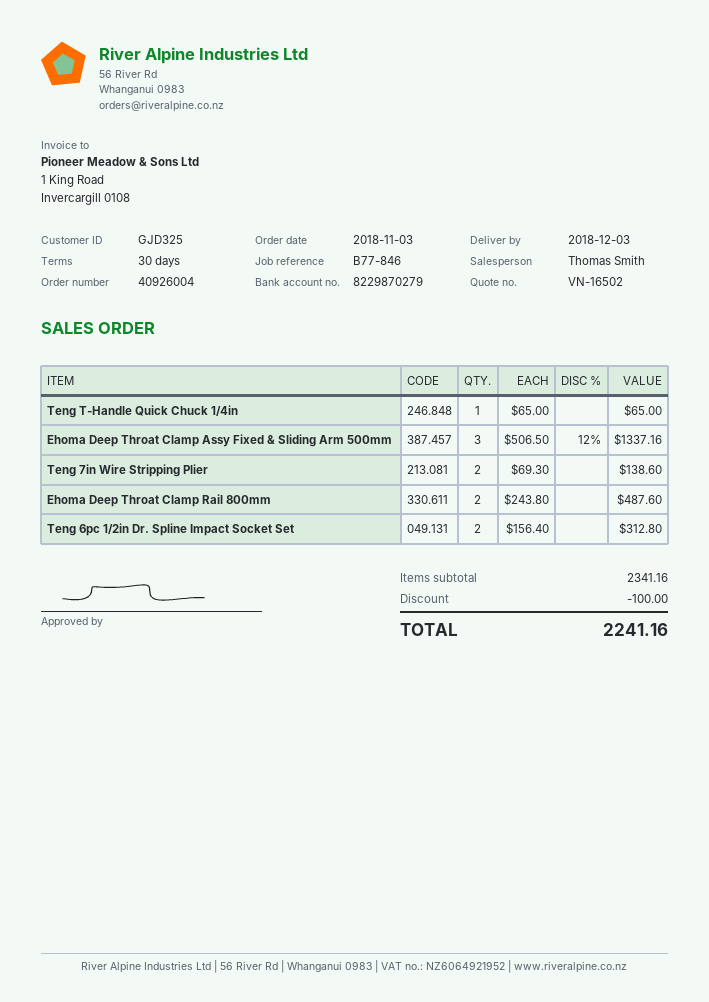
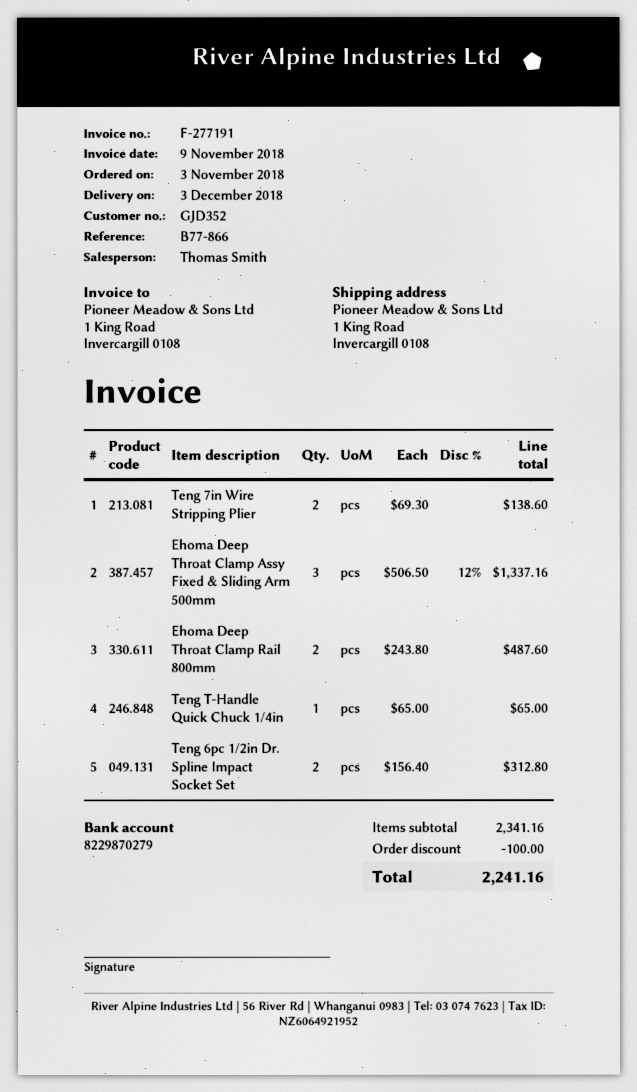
customer number: GJD325 -> GJD352
reference: B77-846 -> B77-866

